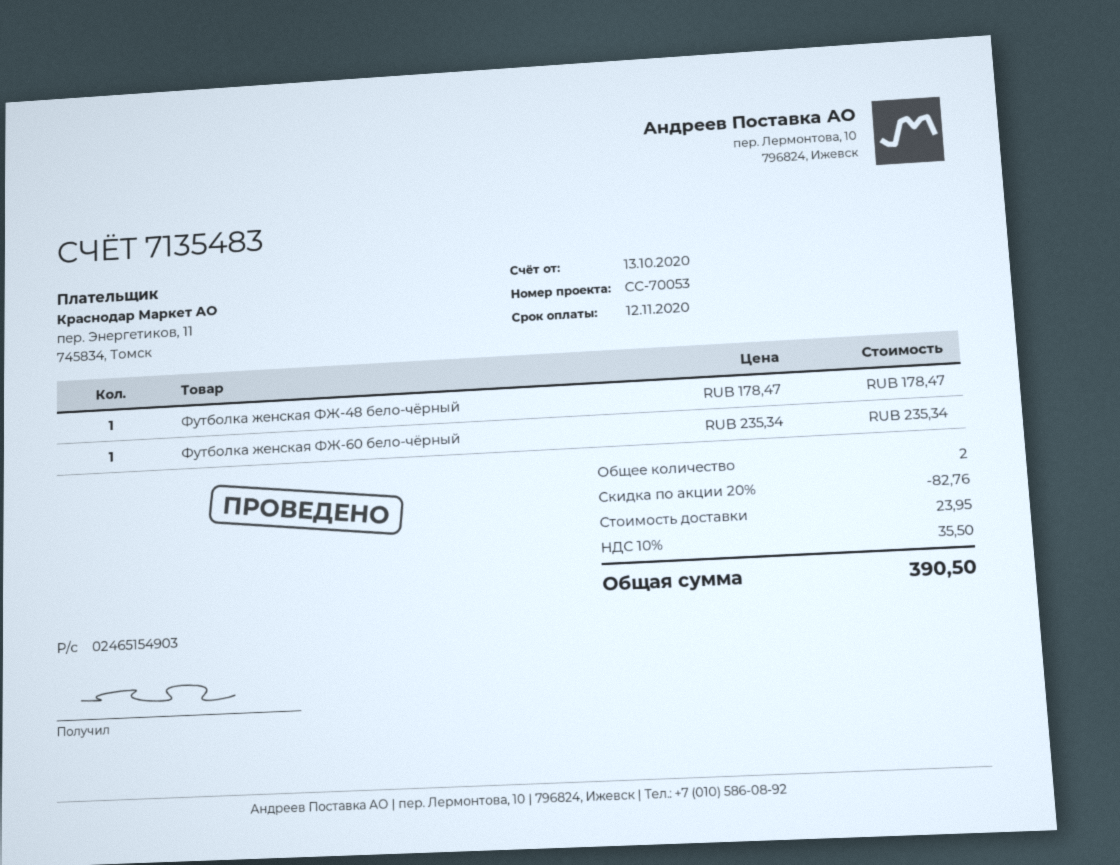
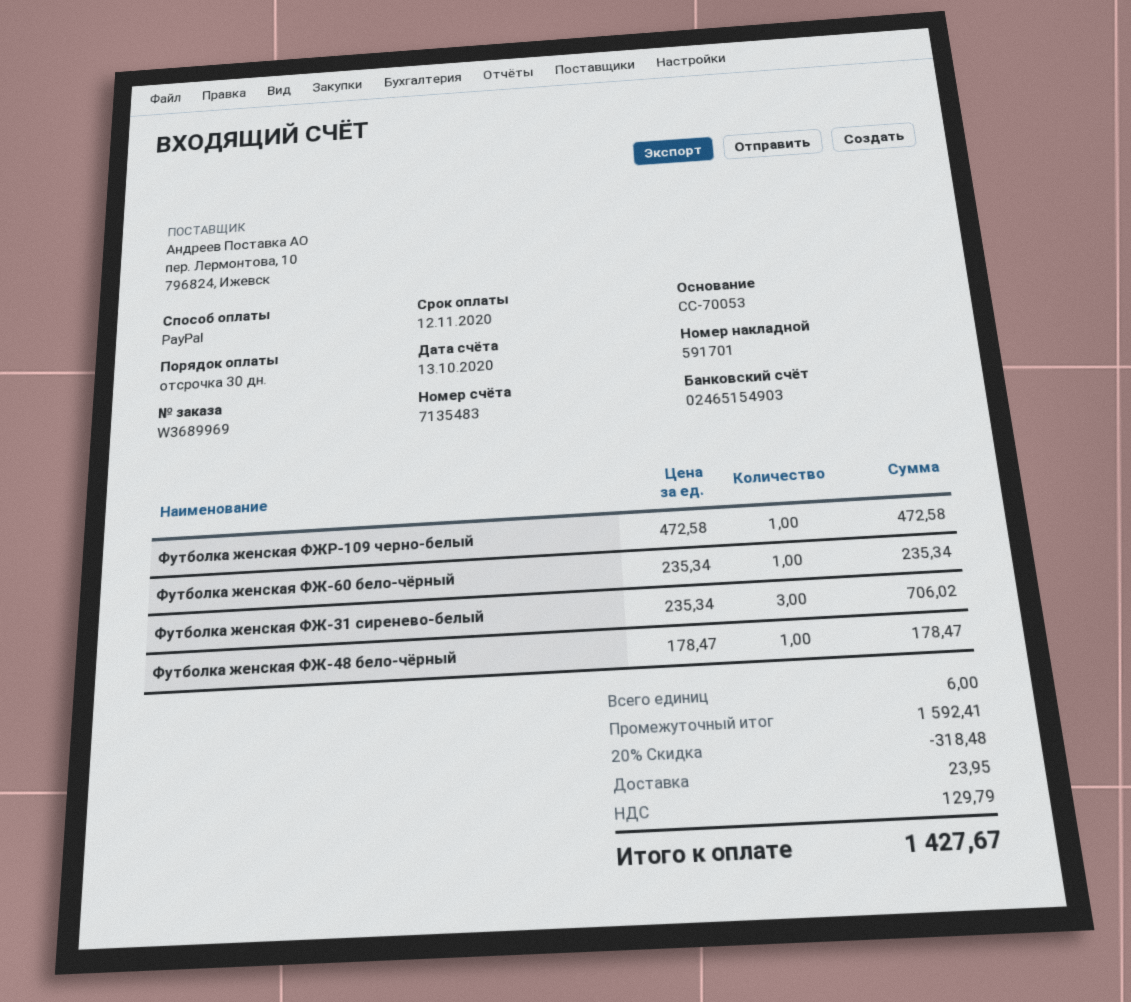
Футболка женская ФЖР-109 черно-белый: none -> 1 x 472.58 = 472.58
Футболка женская ФЖ-31 сиренево-белый: none -> 3 x 235.34 = 706.02
total quantity: 2 -> 6
discount: 20% = 82.76 -> 20% = 318.48
tax: 35.50 -> 129.79
total: 390.50 -> 1427.67

